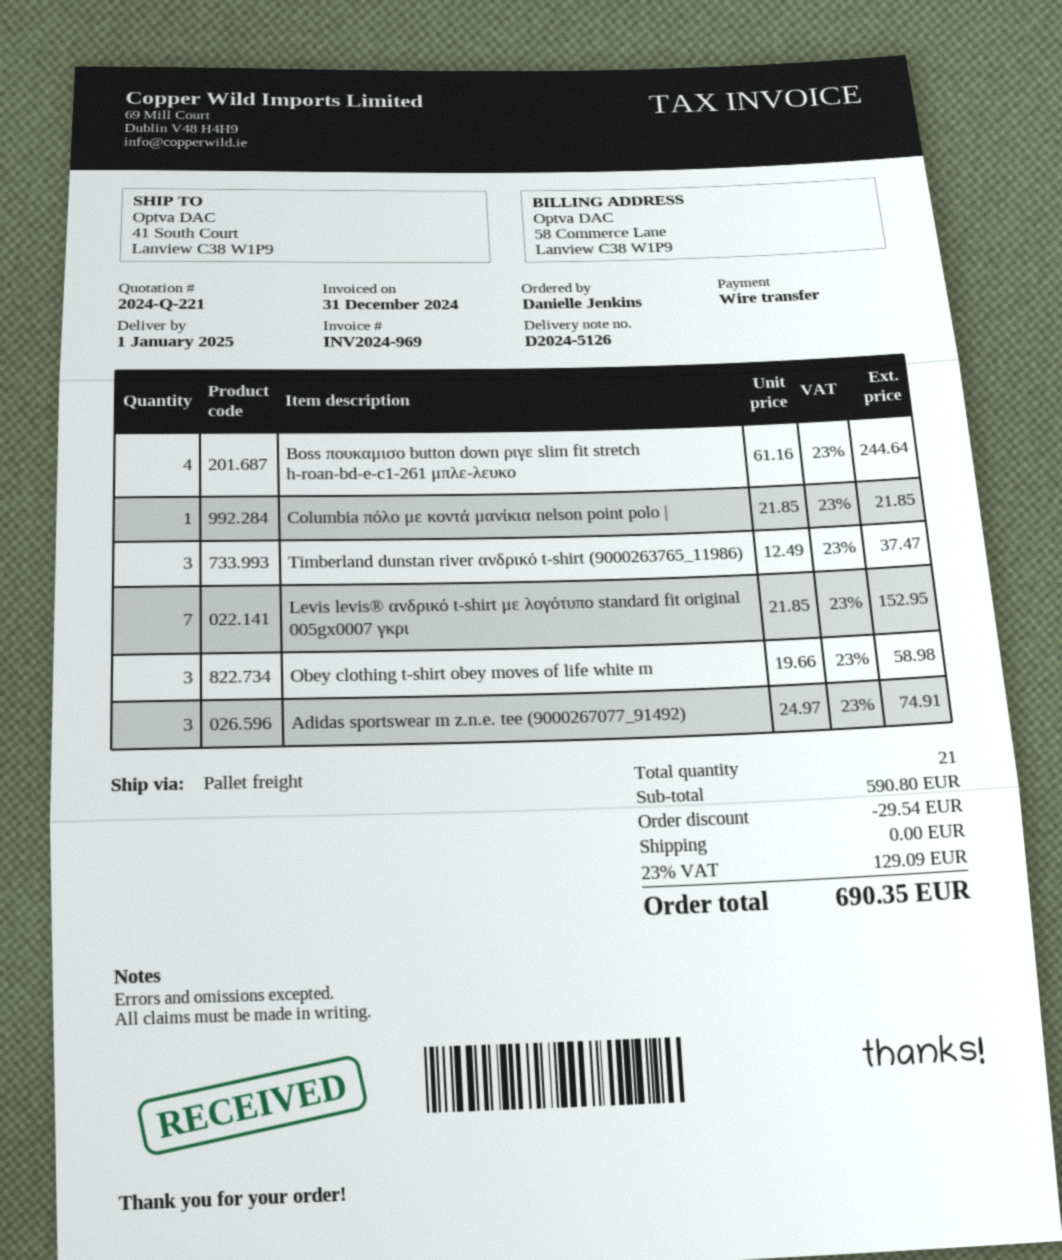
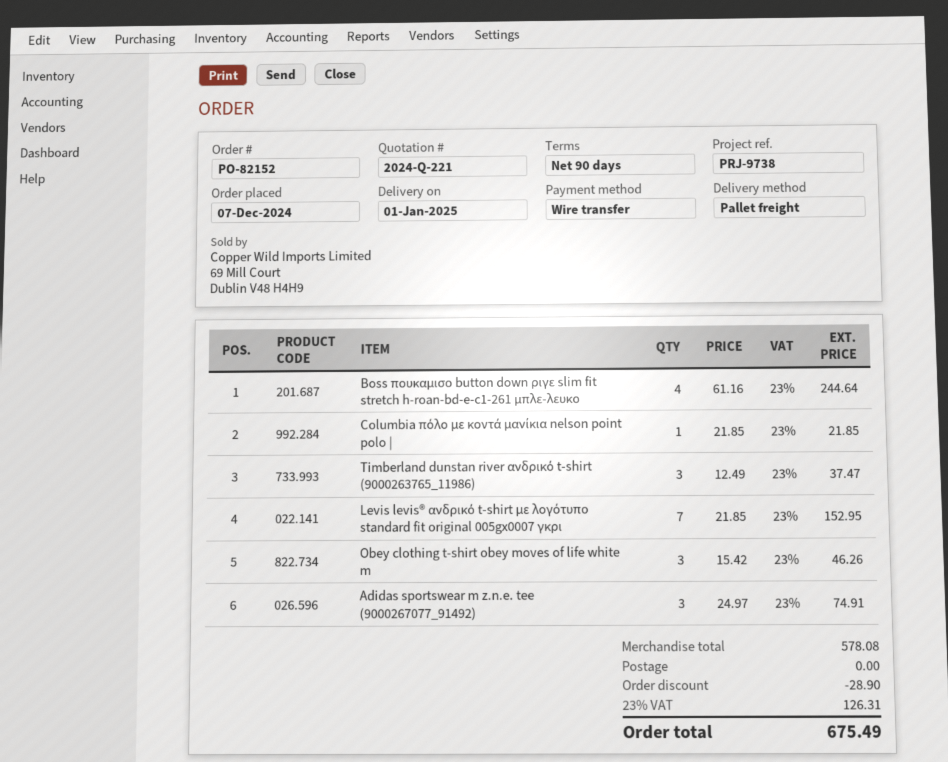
Obey clothing t-shirt obey moves of life white m: 3 x 19.66 = 58.98 -> 3 x 15.42 = 46.26
subtotal: 590.80 -> 578.08
discount: 29.54 -> 28.90
tax: 23% = 129.09 -> 23% = 126.31
total: 690.35 -> 675.49

